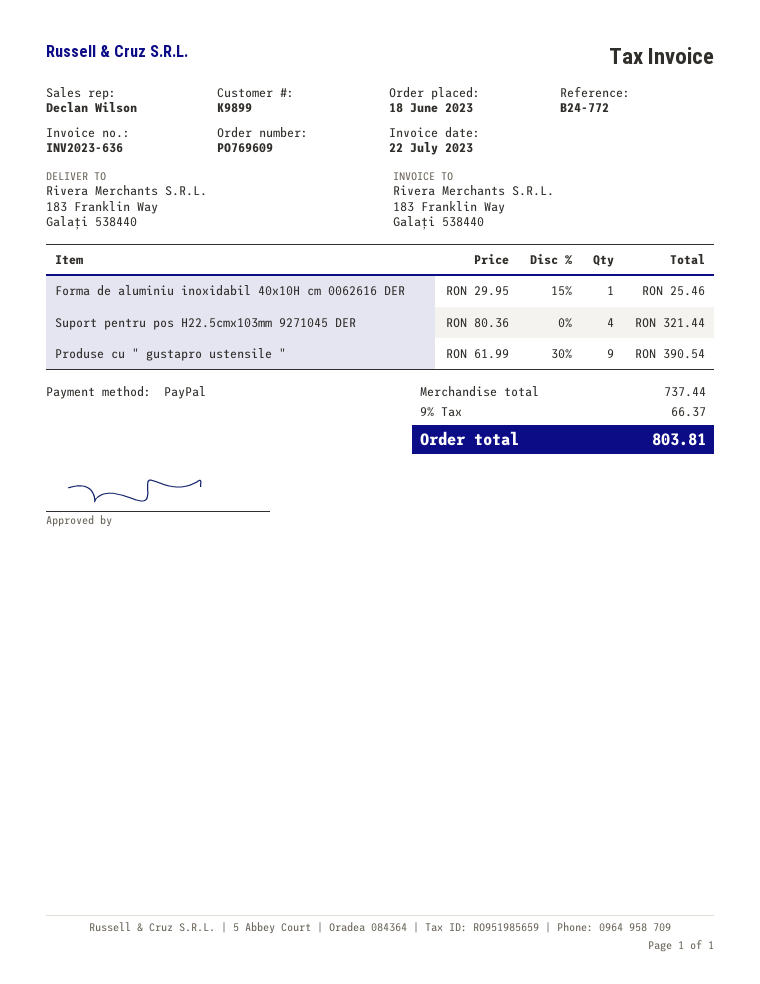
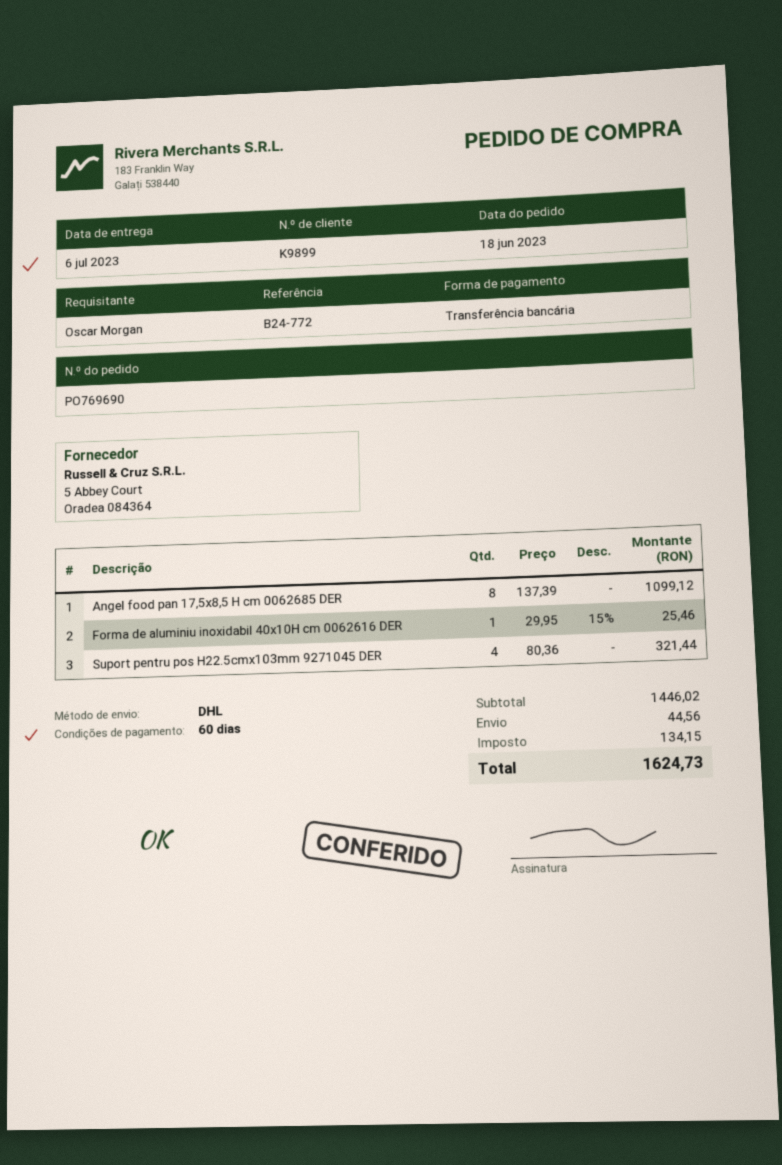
order number: PO769609 -> PO769690
payment method: PayPal -> bank transfer
Produse cu " gustapro ustensile ": 9 x 61.99 - 30% = 390.54 -> none
Angel food pan 17,5x8,5 H cm 0062685 DER: none -> 8 x 137.39 = 1099.12
subtotal: 737.44 -> 1446.02
shipping: none -> 44.56
tax: 66.37 -> 134.15
total: 803.81 -> 1624.73

